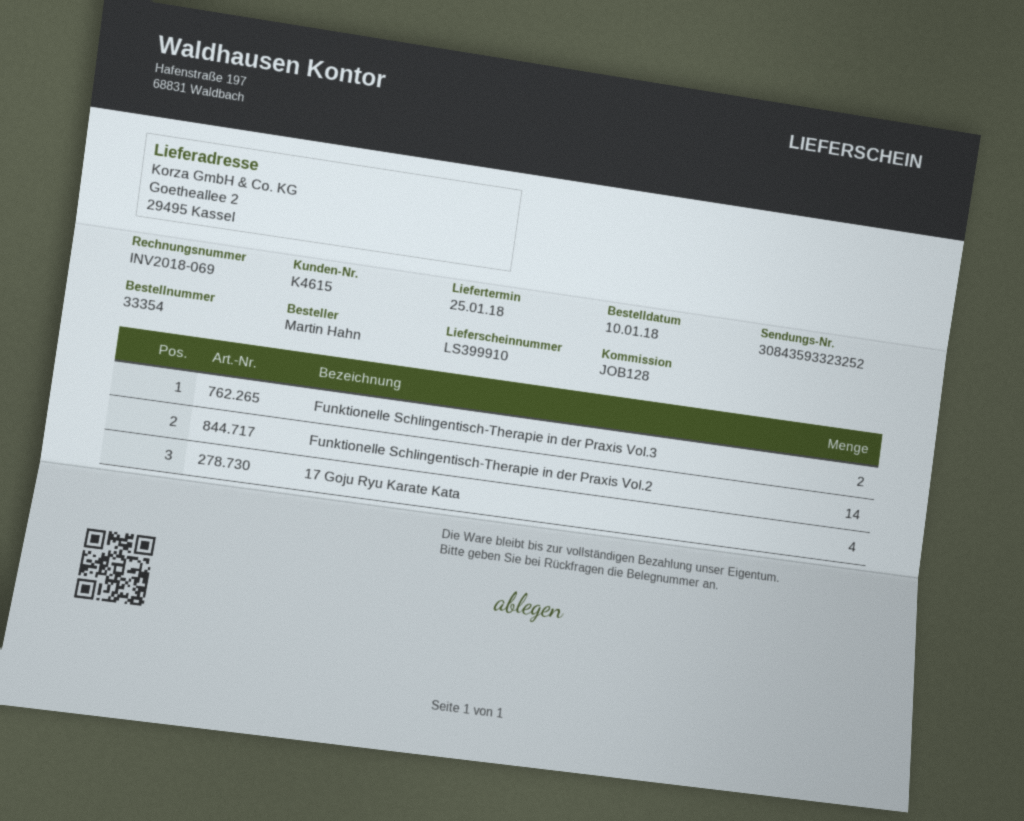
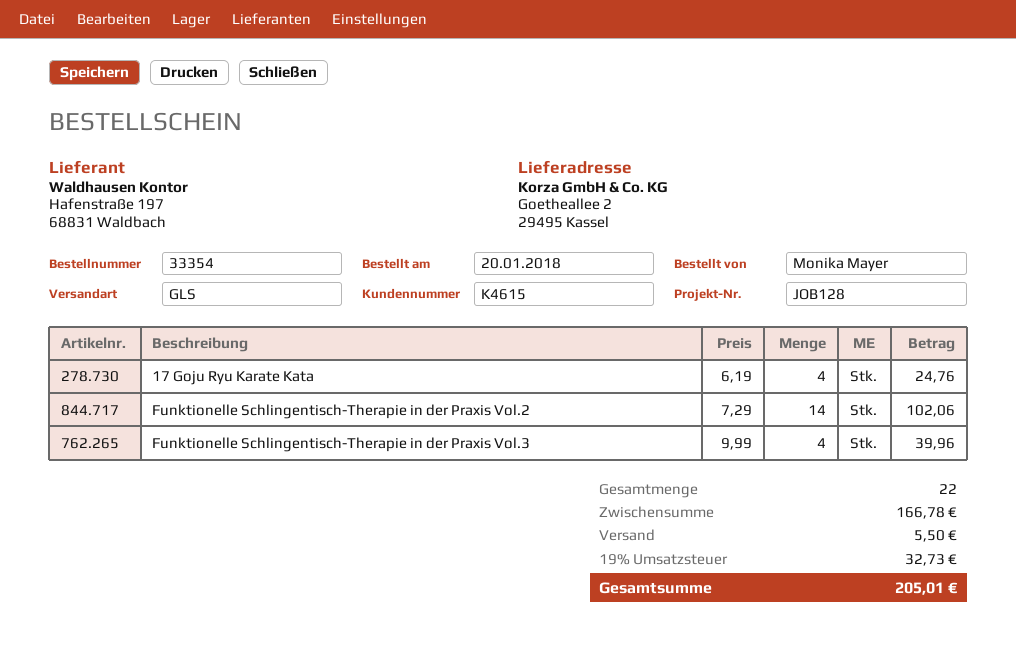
order date: 2018-01-10 -> 2018-01-20
ordered by: Martin Hahn -> Monika Mayer
Funktionelle Schlingentisch-Therapie in der Praxis Vol.3: 2 -> 4

